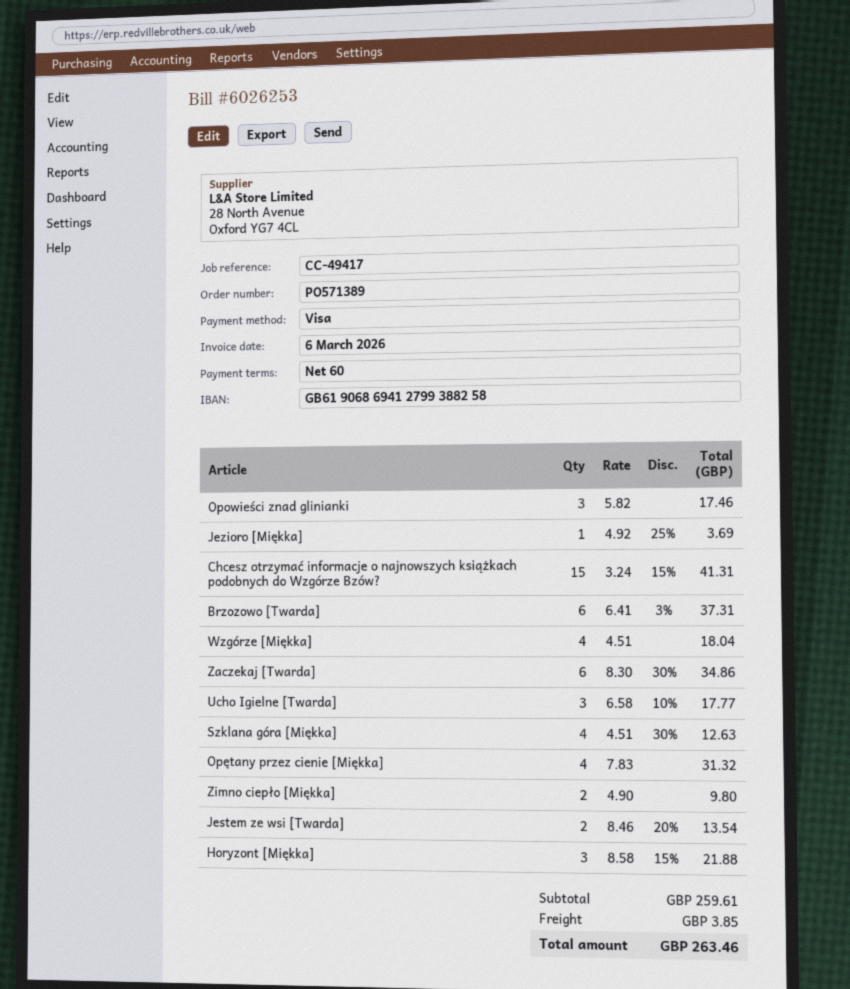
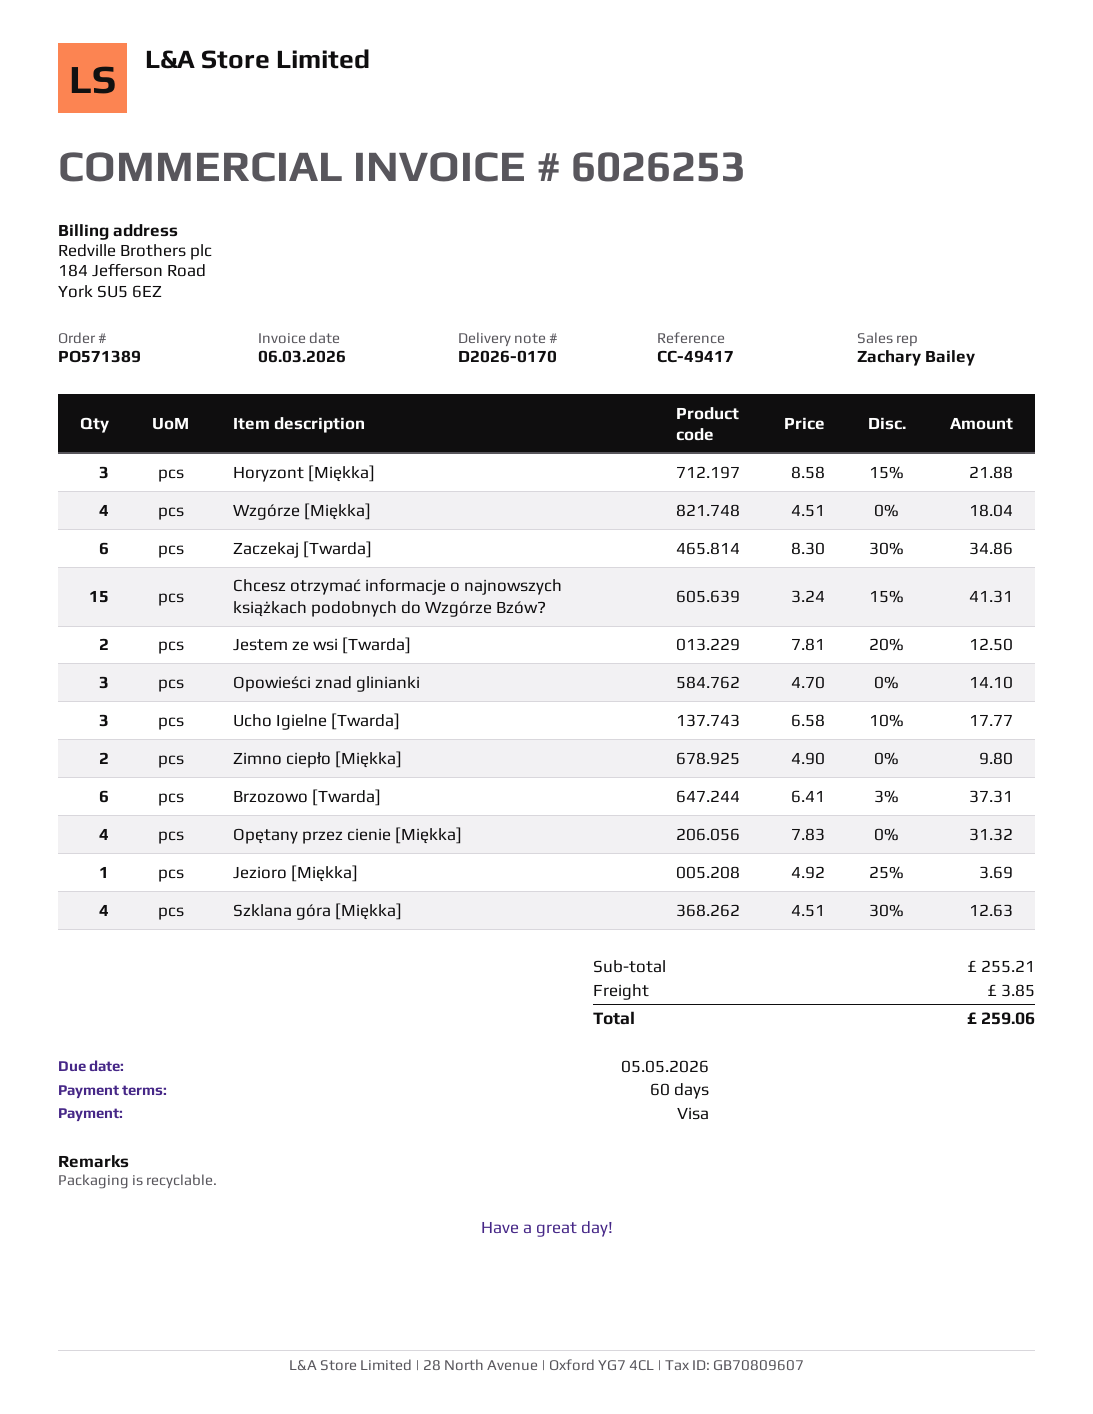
Opowieści znad glinianki: 3 x 5.82 = 17.46 -> 3 x 4.70 = 14.10
Jestem ze wsi [Twarda]: 2 x 8.46 - 20% = 13.54 -> 2 x 7.81 - 20% = 12.50
subtotal: 259.61 -> 255.21
total: 263.46 -> 259.06

